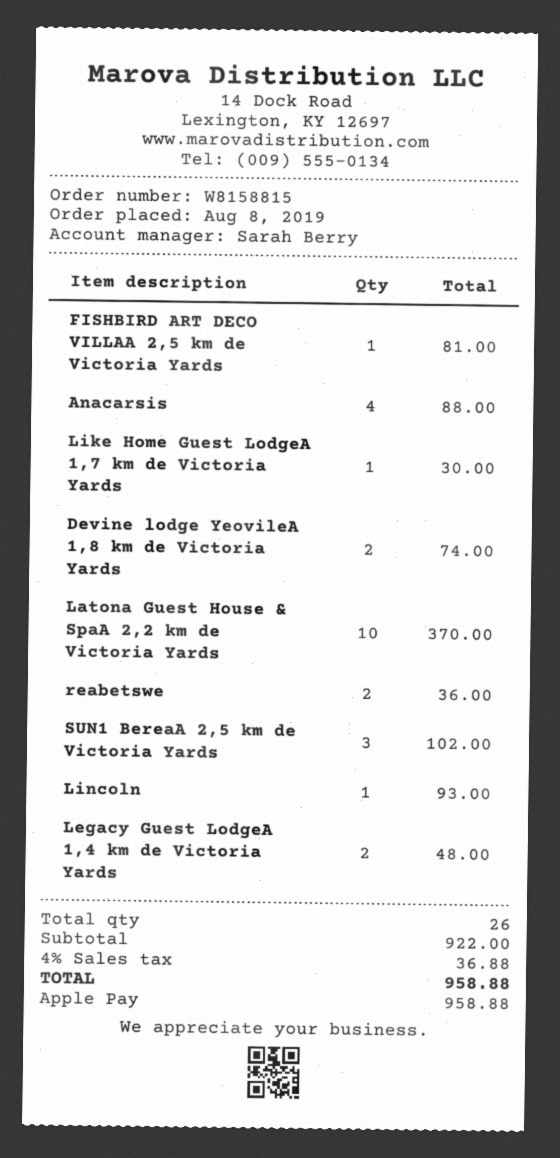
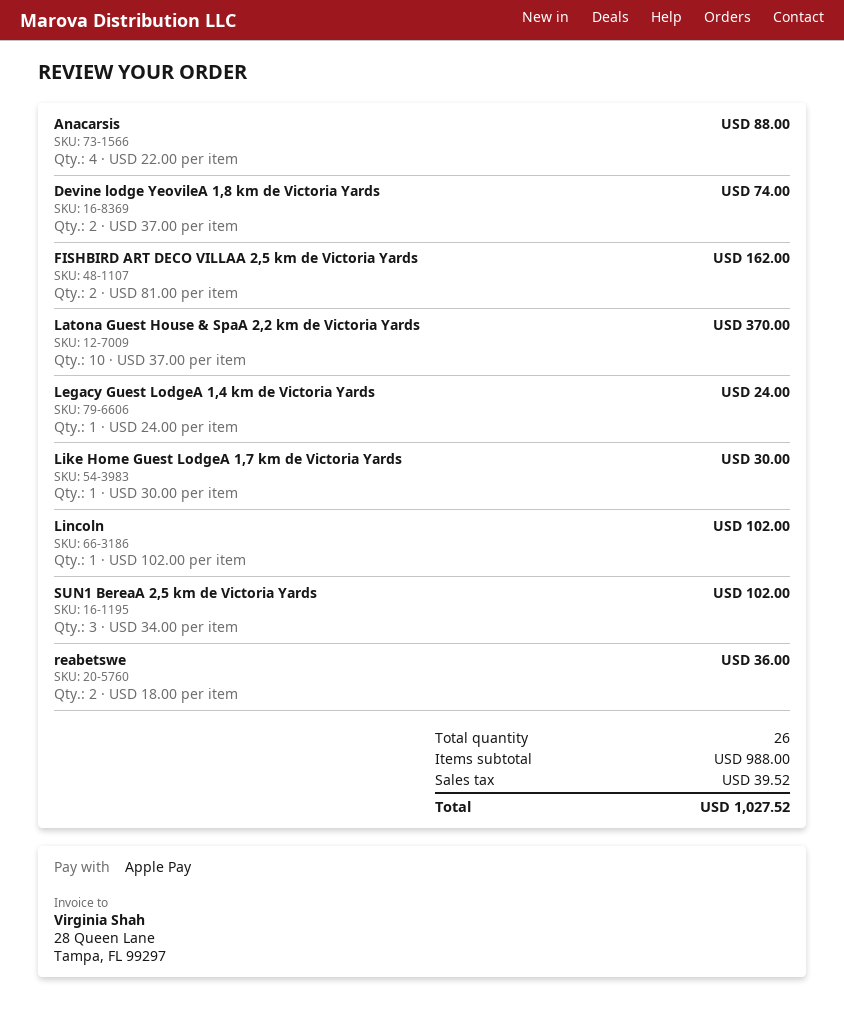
FISHBIRD ART DECO VILLAA 2,5 km de Victoria Yards: 1 for 81.00 -> 2 for 162.00
Lincoln: 1 for 93.00 -> 1 for 102.00
Legacy Guest LodgeA 1,4 km de Victoria Yards: 2 for 48.00 -> 1 for 24.00
subtotal: 922.00 -> 988.00
tax: 36.88 -> 39.52
total: 958.88 -> 1027.52

